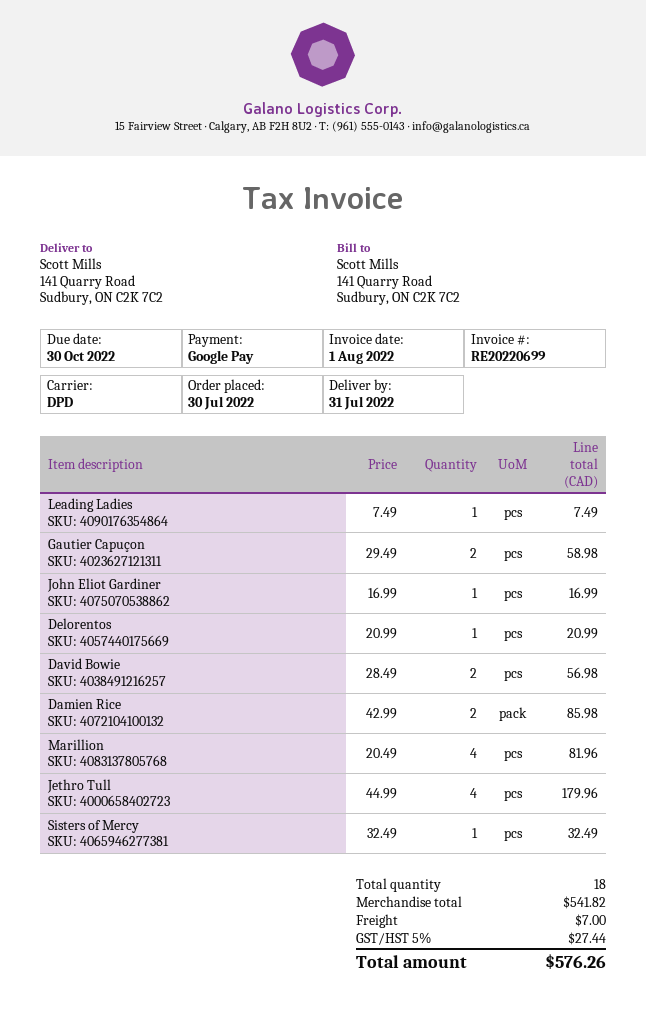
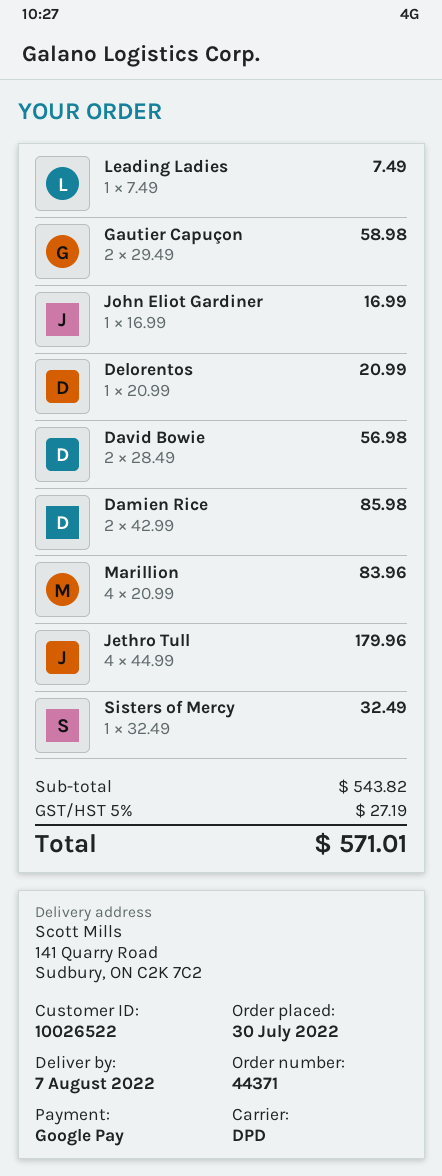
delivery date: 2022-07-31 -> 2022-08-07
Marillion: 4 x 20.49 = 81.96 -> 4 x 20.99 = 83.96
subtotal: 541.82 -> 543.82
shipping: 7.00 -> none
tax: 5% = 27.44 -> 5% = 27.19
total: 576.26 -> 571.01

